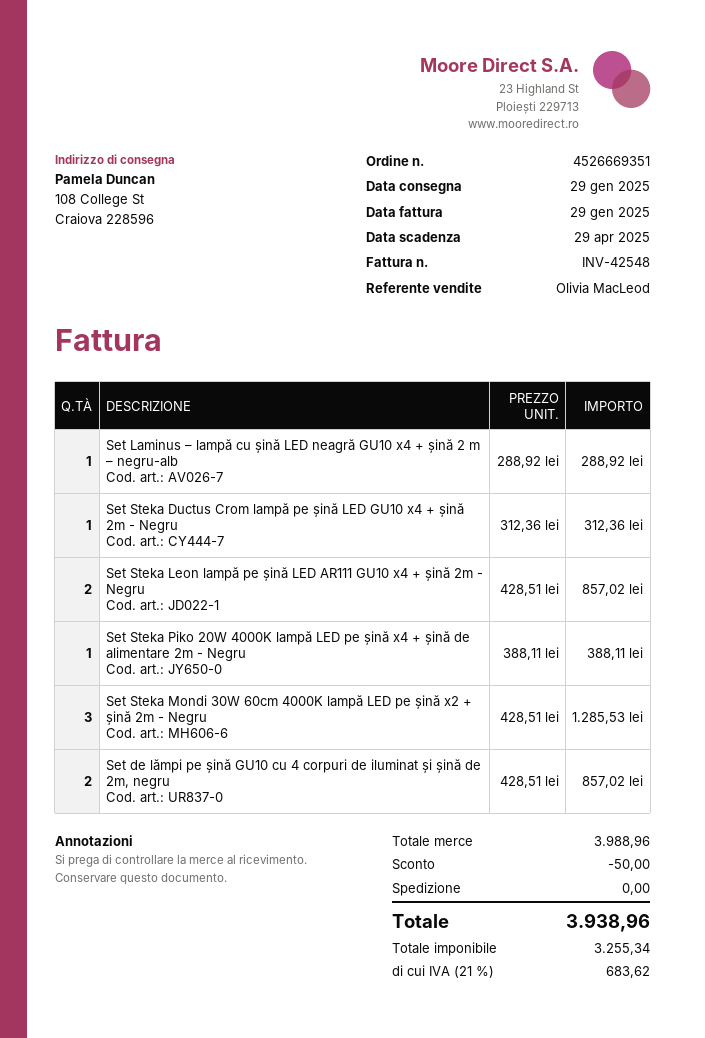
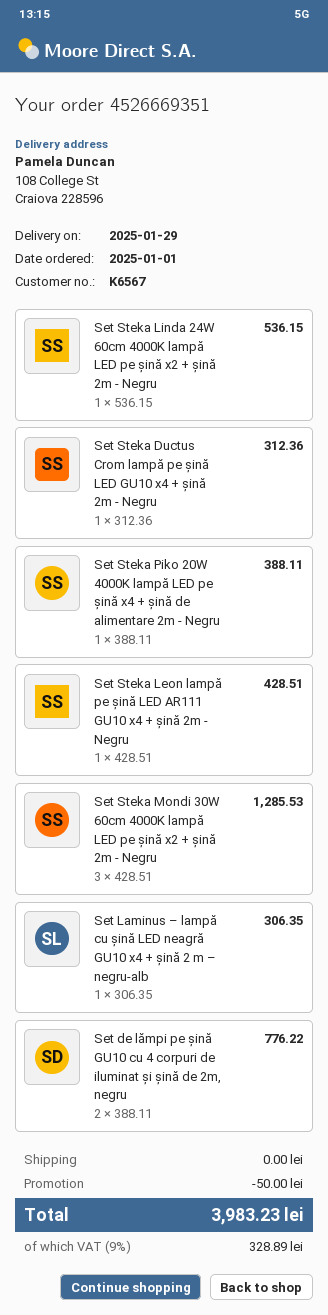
Set Laminus – lampă cu șină LED neagră GU10 x4 + șină 2 m – negru-alb: 1 x 288.92 = 288.92 -> 1 x 306.35 = 306.35
Set Steka Leon lampă pe șină LED AR111 GU10 x4 + șină 2m - Negru: 2 x 428.51 = 857.02 -> 1 x 428.51 = 428.51
Set de lămpi pe șină GU10 cu 4 corpuri de iluminat și șină de 2m, negru: 2 x 428.51 = 857.02 -> 2 x 388.11 = 776.22
Set Steka Linda 24W 60cm 4000K lampă LED pe șină x2 + șină 2m - Negru: none -> 1 x 536.15 = 536.15
tax: 21% = 683.62 -> 9% = 328.89
total: 3938.96 -> 3983.23

